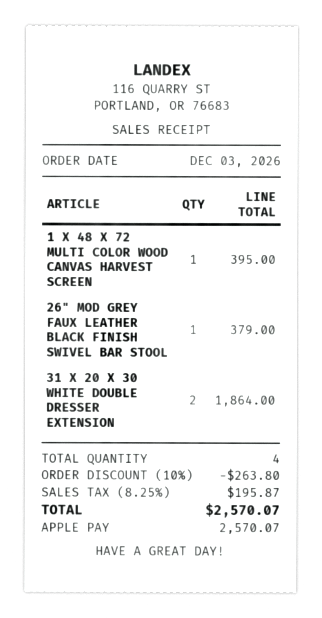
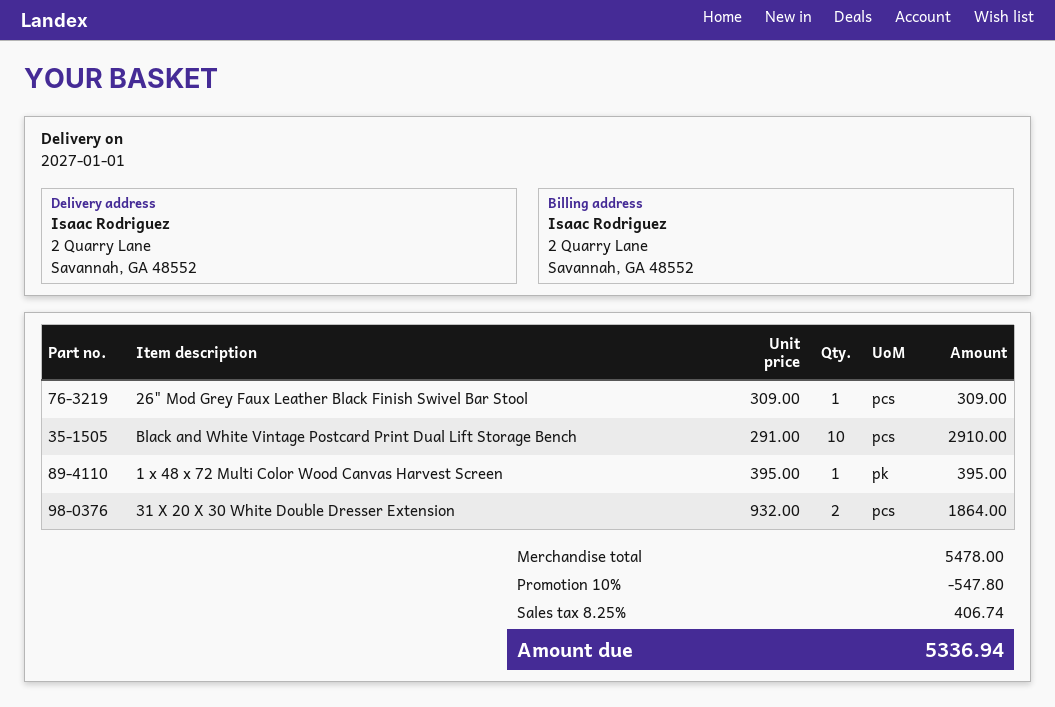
26" MOD GREY FAUX LEATHER BLACK FINISH SWIVEL BAR STOOL: 1 for 379.00 -> 1 for 309.00
Black and White Vintage Postcard Print Dual Lift Storage Bench: none -> 10 for 2910.00
discount: 10% = 263.80 -> 10% = 547.80
tax: 8.25% = 195.87 -> 8.25% = 406.74
total: 2570.07 -> 5336.94

